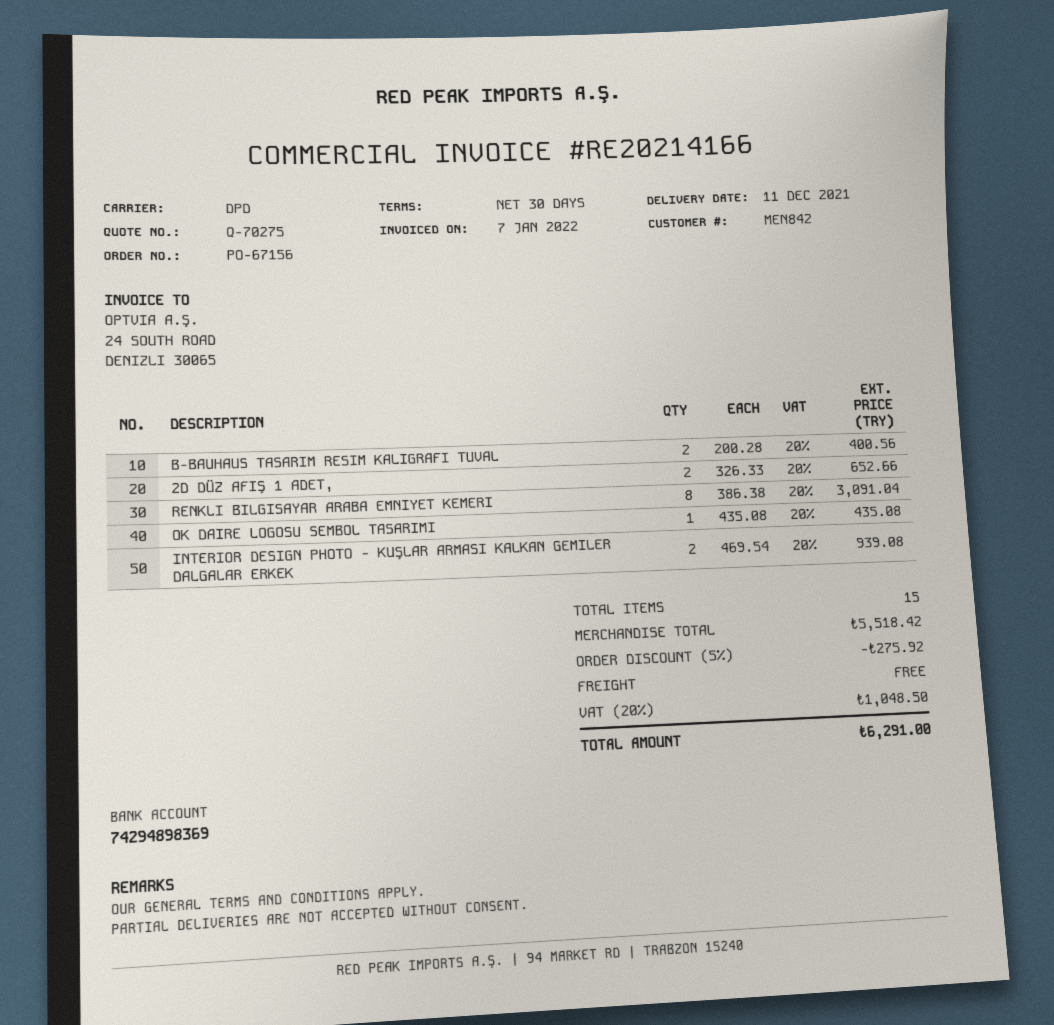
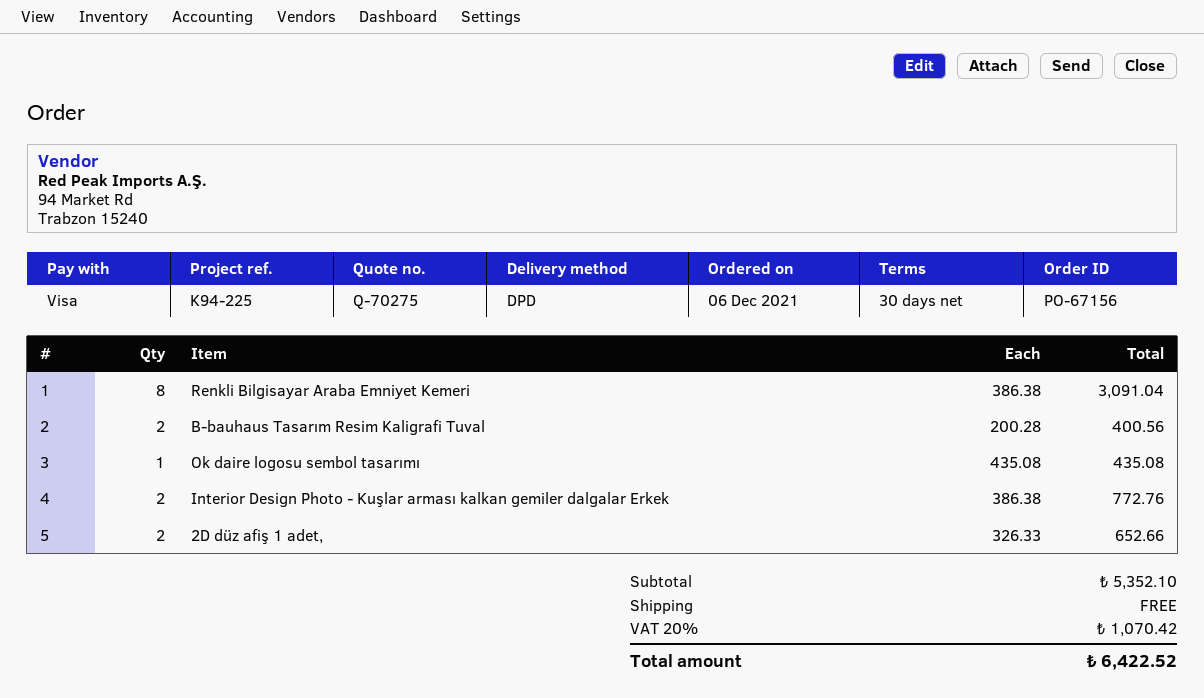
INTERIOR DESIGN PHOTO - KUŞLAR ARMASI KALKAN GEMILER DALGALAR ERKEK: 2 x 469.54 = 939.08 -> 2 x 386.38 = 772.76
subtotal: 5518.42 -> 5352.10
discount: 5% = 275.92 -> none
tax: 20% = 1048.50 -> 20% = 1070.42
total: 6291.00 -> 6422.52

